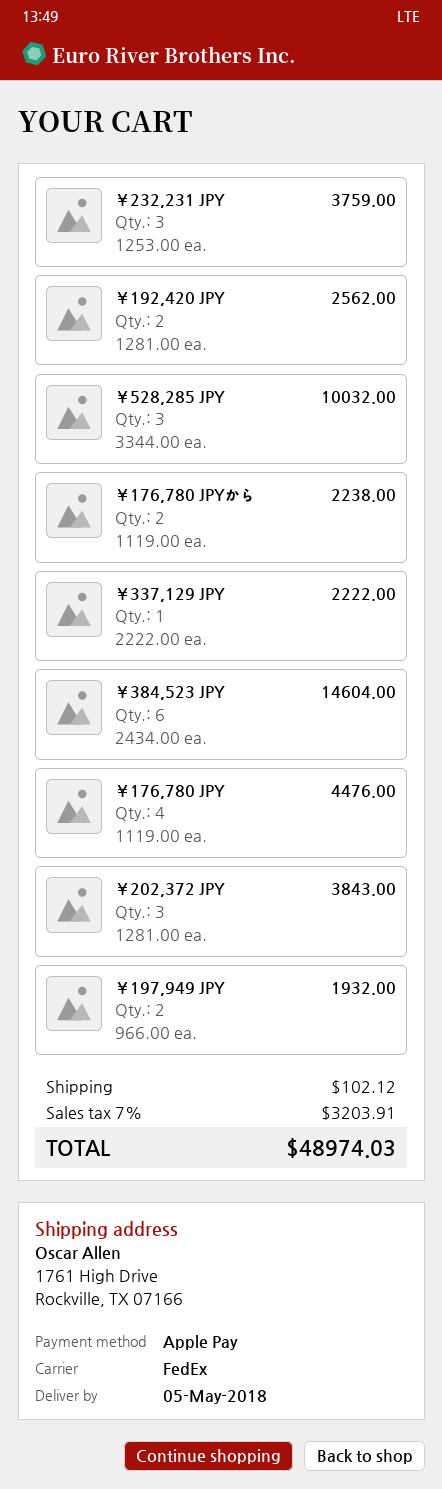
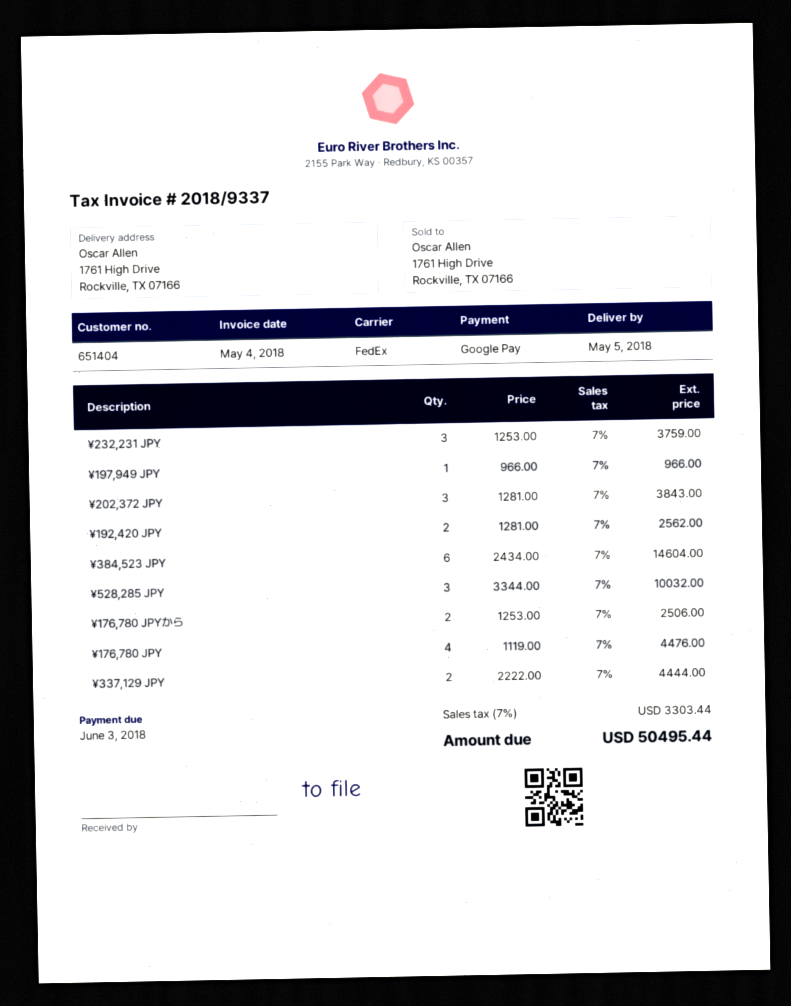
payment method: Apple Pay -> Google Pay
¥176,780 JPYから: 2 x 1119.00 = 2238.00 -> 2 x 1253.00 = 2506.00
¥337,129 JPY: 1 x 2222.00 = 2222.00 -> 2 x 2222.00 = 4444.00
¥197,949 JPY: 2 x 966.00 = 1932.00 -> 1 x 966.00 = 966.00
shipping: 102.12 -> none
tax: 7% = 3203.91 -> 7% = 3303.44
total: 48974.03 -> 50495.44

